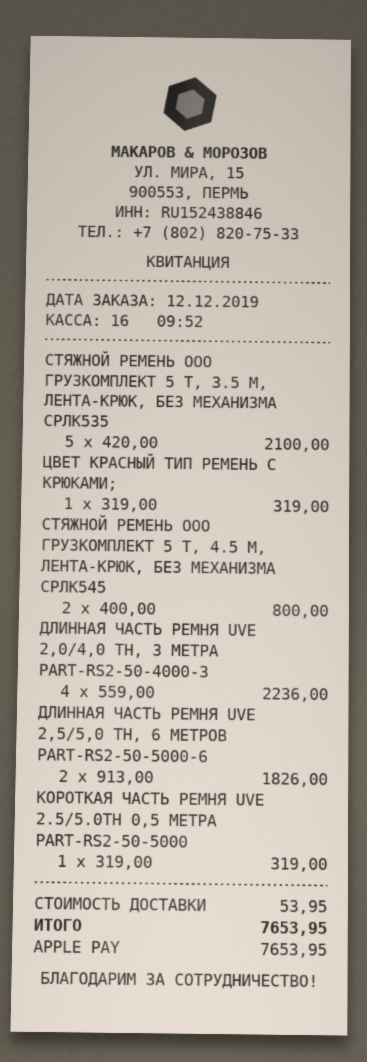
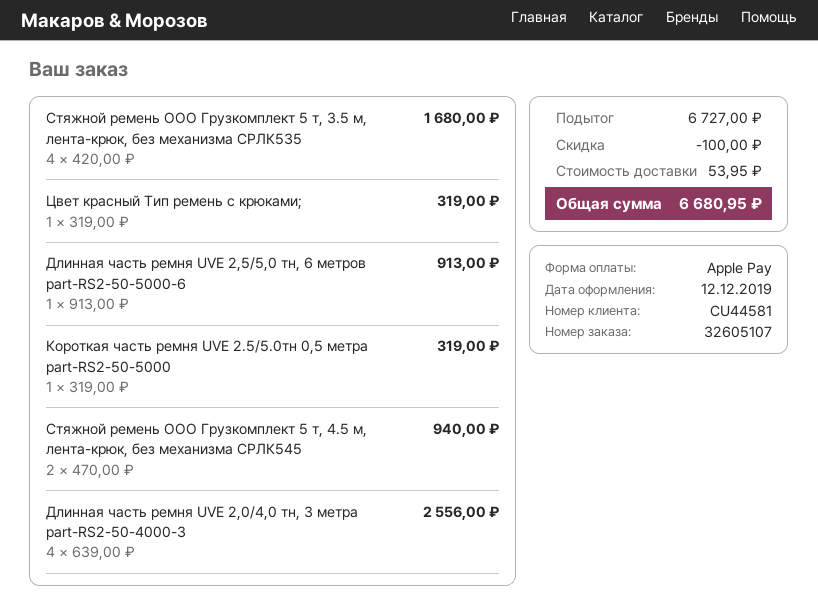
СТЯЖНОЙ РЕМЕНЬ ООО ГРУЗКОМПЛЕКТ 5 Т, 3.5 М, ЛЕНТА-КРЮК, БЕЗ МЕХАНИЗМА СРЛК535: 5 x 420.00 = 2100.00 -> 4 x 420.00 = 1680.00
СТЯЖНОЙ РЕМЕНЬ ООО ГРУЗКОМПЛЕКТ 5 Т, 4.5 М, ЛЕНТА-КРЮК, БЕЗ МЕХАНИЗМА СРЛК545: 2 x 400.00 = 800.00 -> 2 x 470.00 = 940.00
ДЛИННАЯ ЧАСТЬ РЕМНЯ UVE 2,0/4,0 ТН, 3 МЕТРА PART-RS2-50-4000-3: 4 x 559.00 = 2236.00 -> 4 x 639.00 = 2556.00
ДЛИННАЯ ЧАСТЬ РЕМНЯ UVE 2,5/5,0 ТН, 6 МЕТРОВ PART-RS2-50-5000-6: 2 x 913.00 = 1826.00 -> 1 x 913.00 = 913.00
discount: none -> 100.00
total: 7653.95 -> 6680.95

